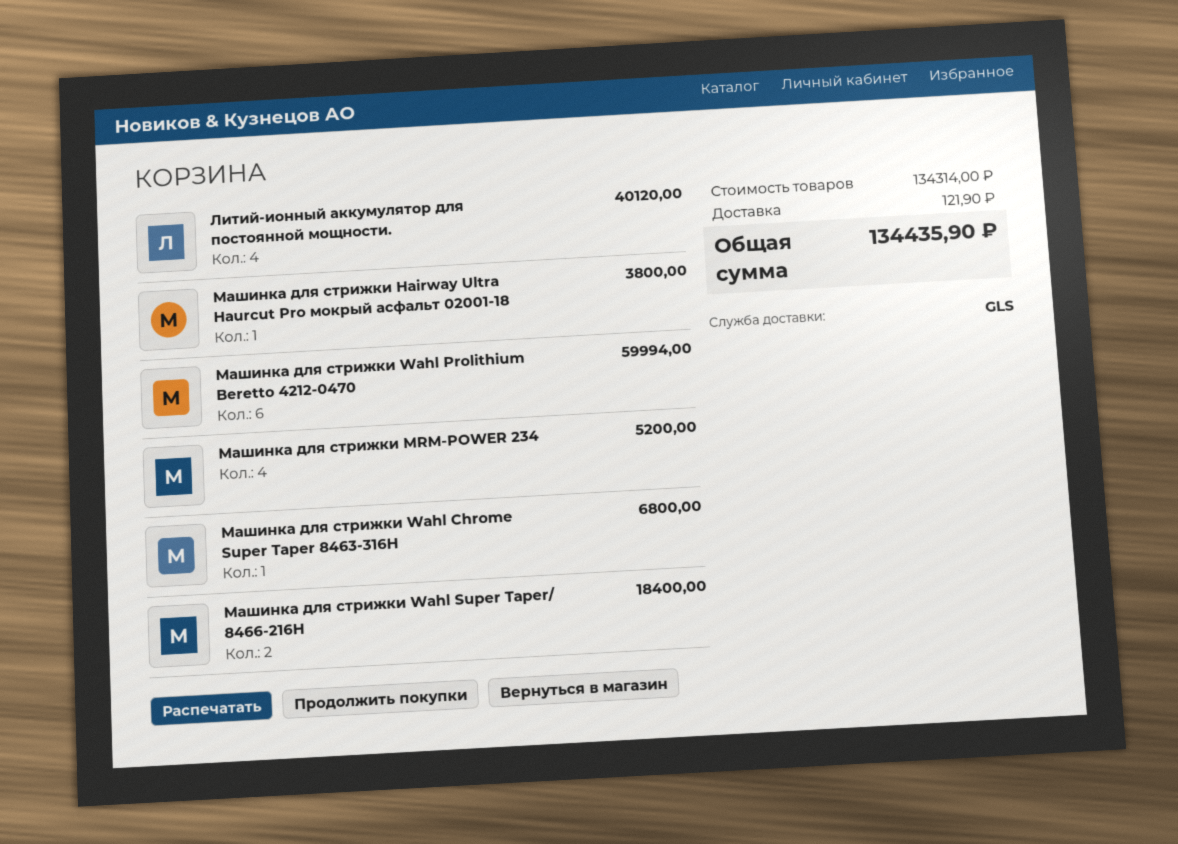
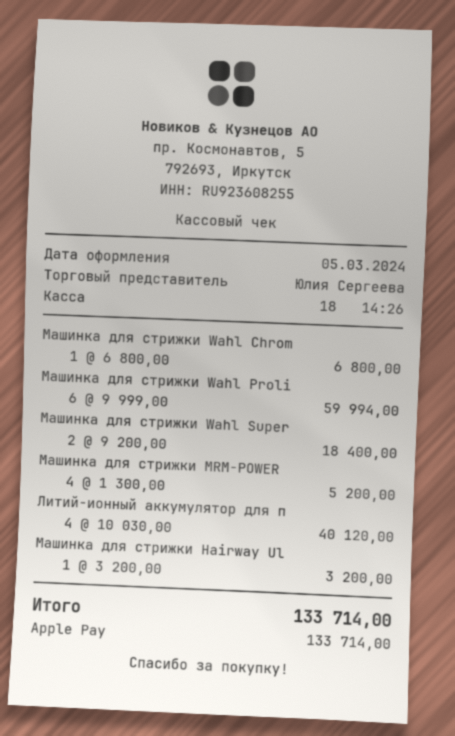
Машинка для стрижки Hairway Ultra Haurcut Pro мокрый асфальт 02001-18: 1 for 3800.00 -> 1 for 3200.00
shipping: 121.90 -> none
total: 134435.90 -> 133714.00

